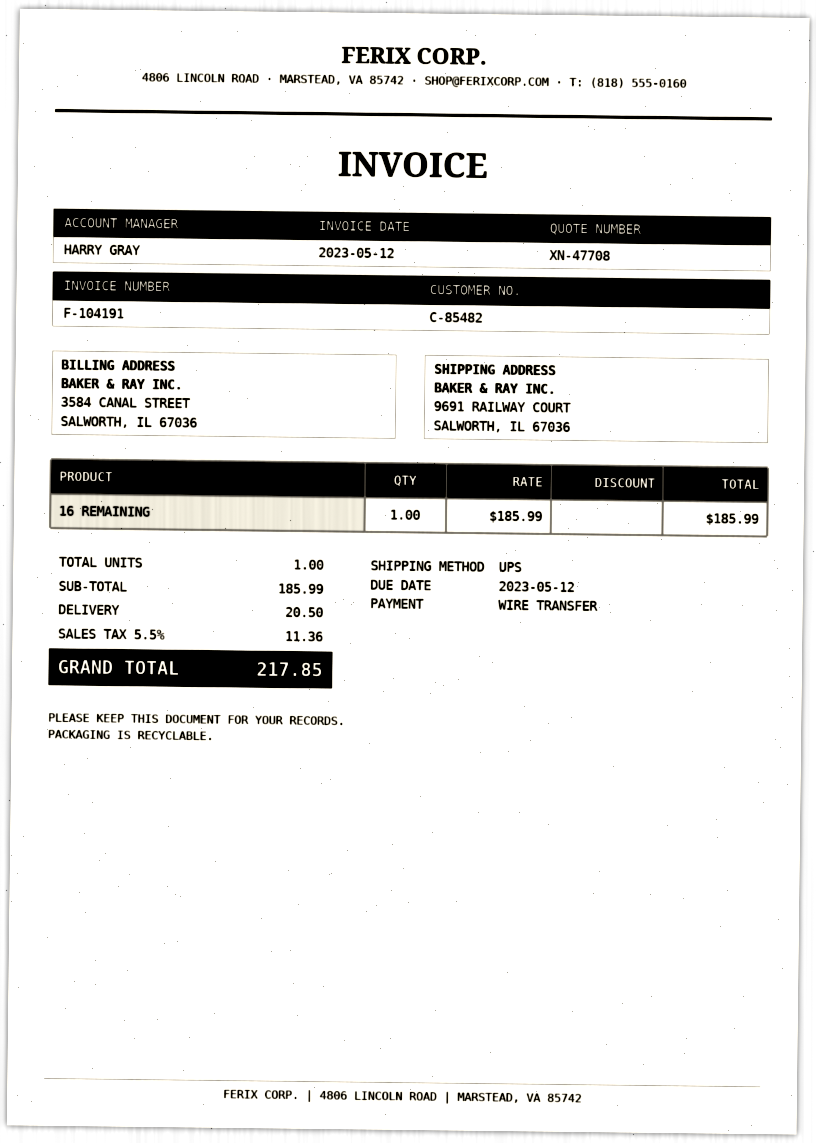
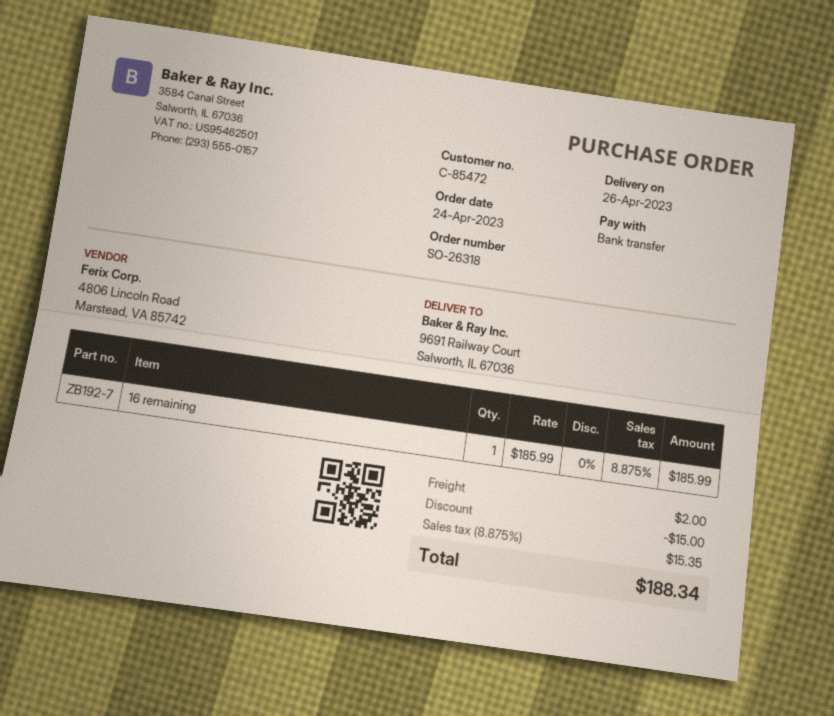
customer number: C-85482 -> C-85472
discount: none -> 15.00
shipping: 20.50 -> 2.00
tax: 5.5% = 11.36 -> 8.875% = 15.35
total: 217.85 -> 188.34

